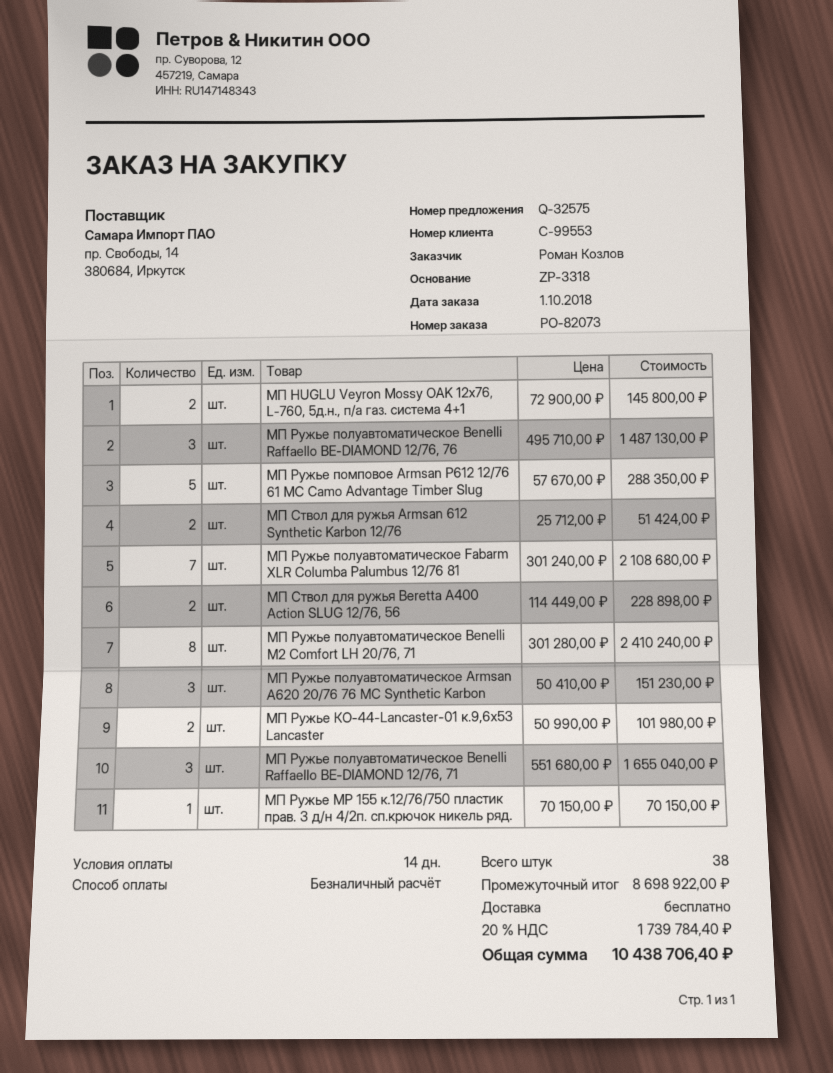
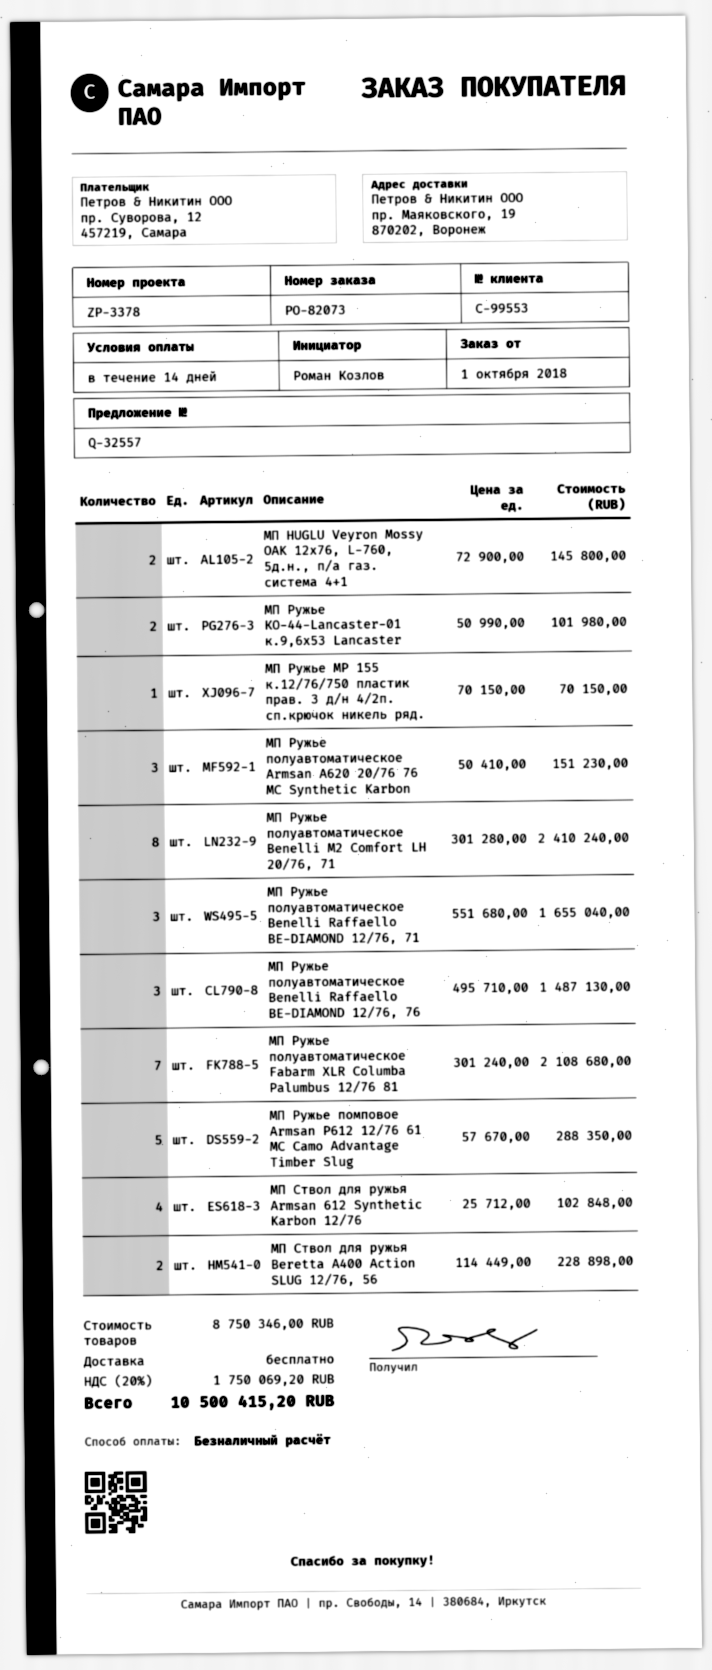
quote number: Q-32575 -> Q-32557
reference: ZP-3318 -> ZP-3378
МП Ствол для ружья Armsan 612 Synthetic Karbon 12/76: 2 x 25712.00 = 51424.00 -> 4 x 25712.00 = 102848.00
subtotal: 8698922.00 -> 8750346.00
tax: 20% = 1739784.40 -> 20% = 1750069.20
total: 10438706.40 -> 10500415.20

